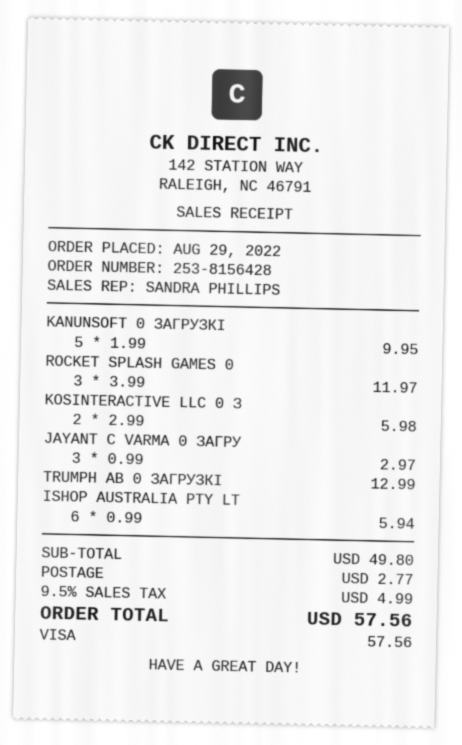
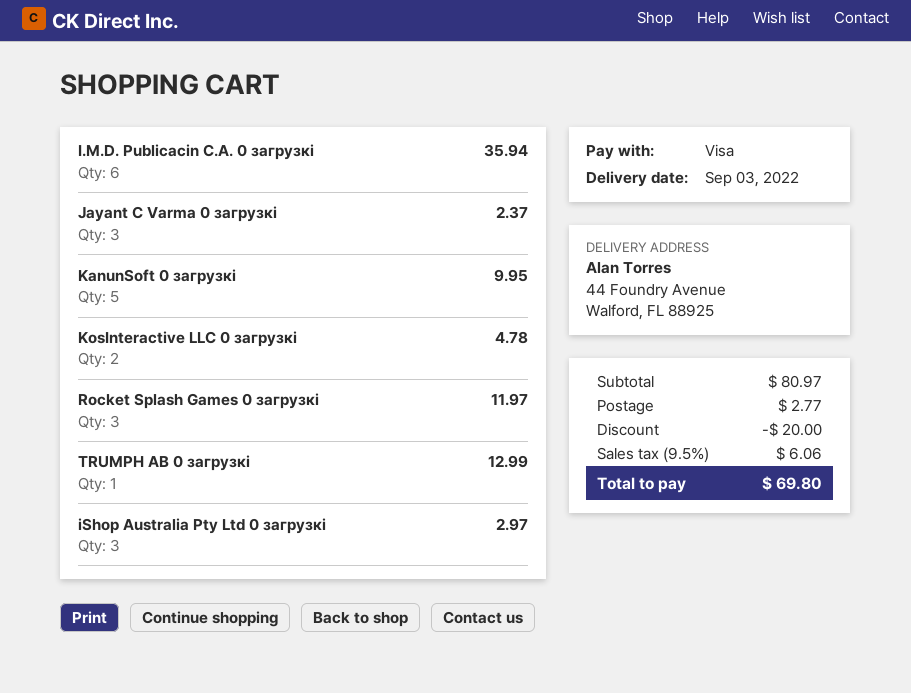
KOSINTERACTIVE LLC 0 З: 2 for 5.98 -> 2 for 4.78
JAYANT C VARMA 0 ЗАГРУ: 3 for 2.97 -> 3 for 2.37
ISHOP AUSTRALIA PTY LT: 6 for 5.94 -> 3 for 2.97
I.M.D. Publicacin C.A. 0 загрузкі: none -> 6 for 35.94
subtotal: 49.80 -> 80.97
discount: none -> 20.00
tax: 9.5% = 4.99 -> 9.5% = 6.06
total: 57.56 -> 69.80

